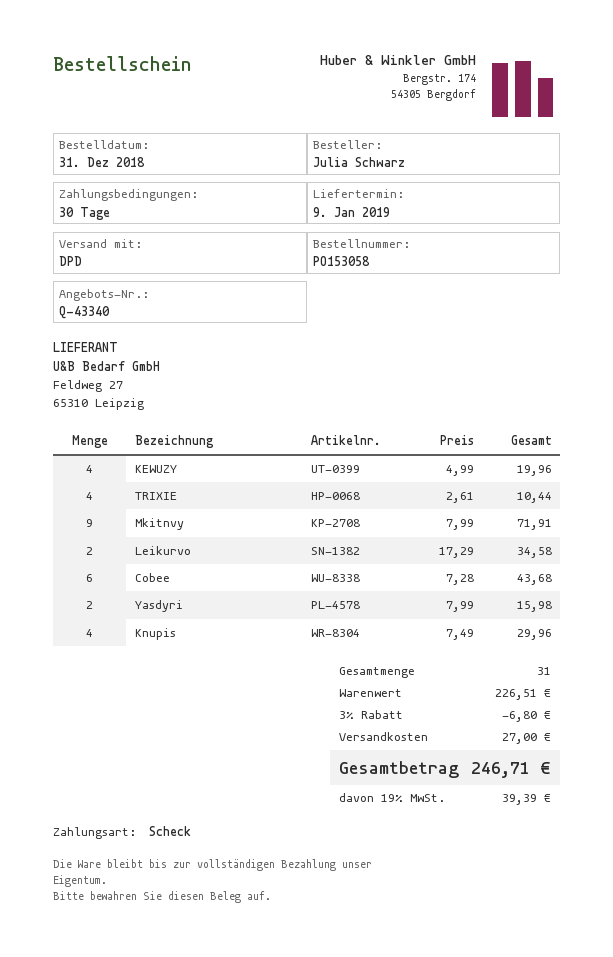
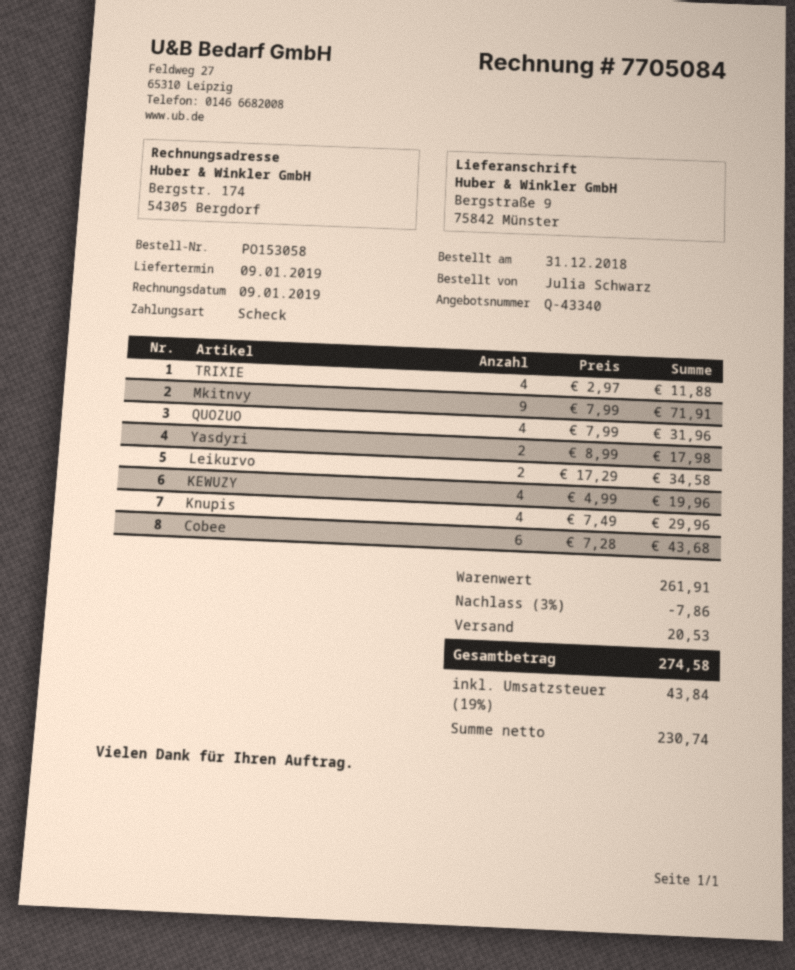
TRIXIE: 4 x 2.61 = 10.44 -> 4 x 2.97 = 11.88
Yasdyri: 2 x 7.99 = 15.98 -> 2 x 8.99 = 17.98
QUOZUO: none -> 4 x 7.99 = 31.96
subtotal: 226.51 -> 261.91
discount: 3% = 6.80 -> 3% = 7.86
shipping: 27.00 -> 20.53
tax: 19% = 39.39 -> 19% = 43.84
total: 246.71 -> 274.58

